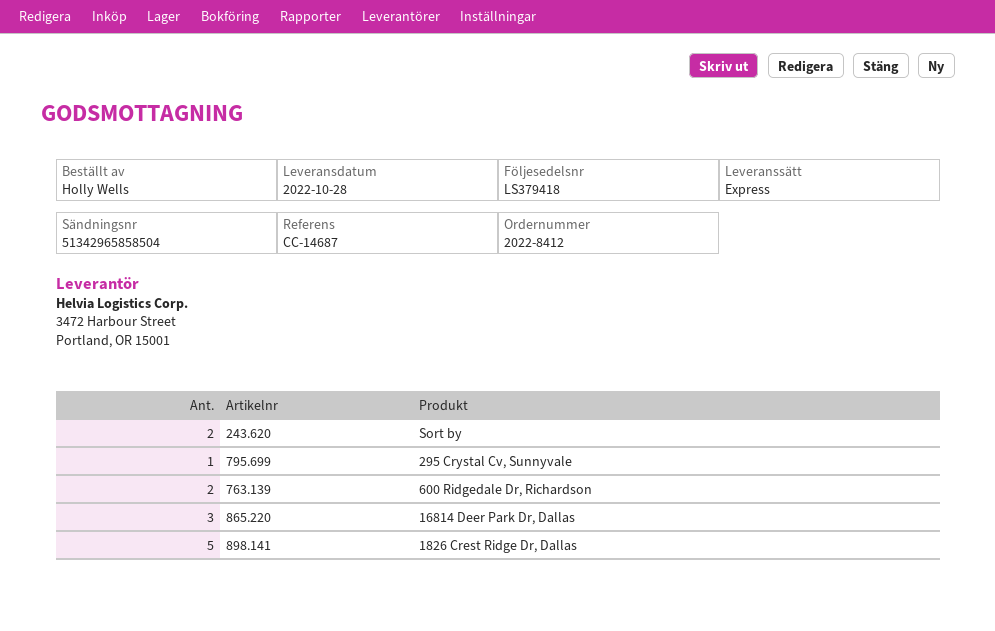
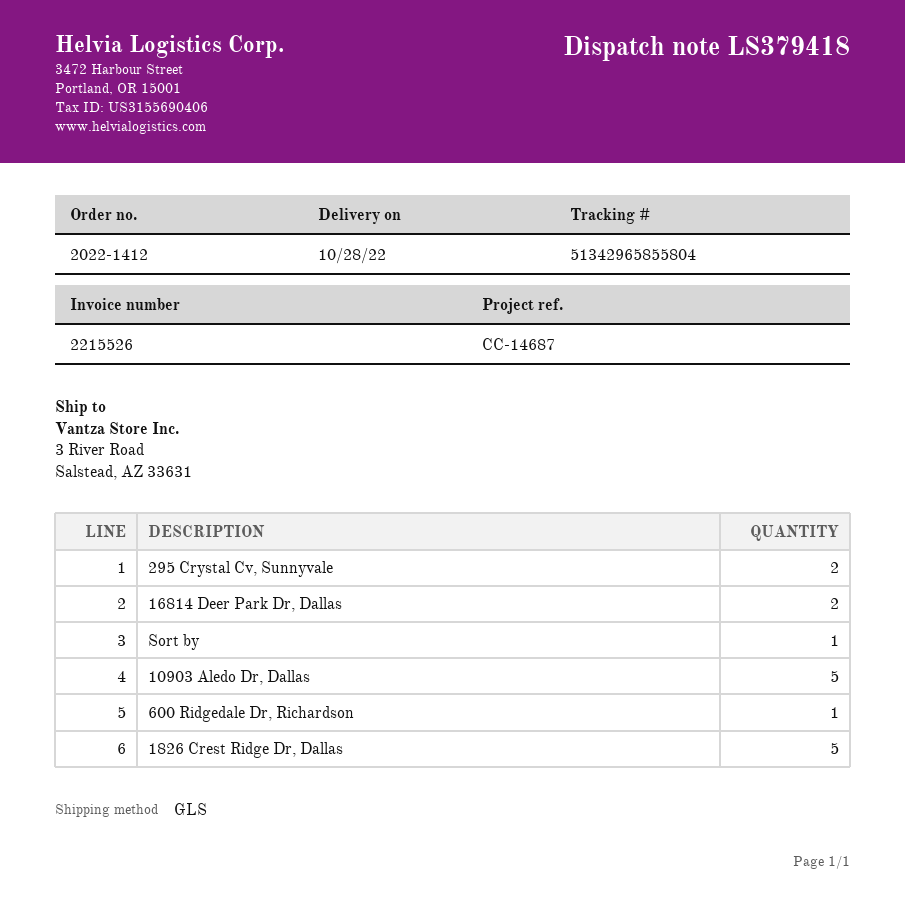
order number: 2022-8412 -> 2022-1412
shipping method: express -> GLS
tracking number: 51342965858504 -> 51342965855804
Sort by: 2 -> 1
295 Crystal Cv, Sunnyvale: 1 -> 2
600 Ridgedale Dr, Richardson: 2 -> 1
16814 Deer Park Dr, Dallas: 3 -> 2
10903 Aledo Dr, Dallas: none -> 5

